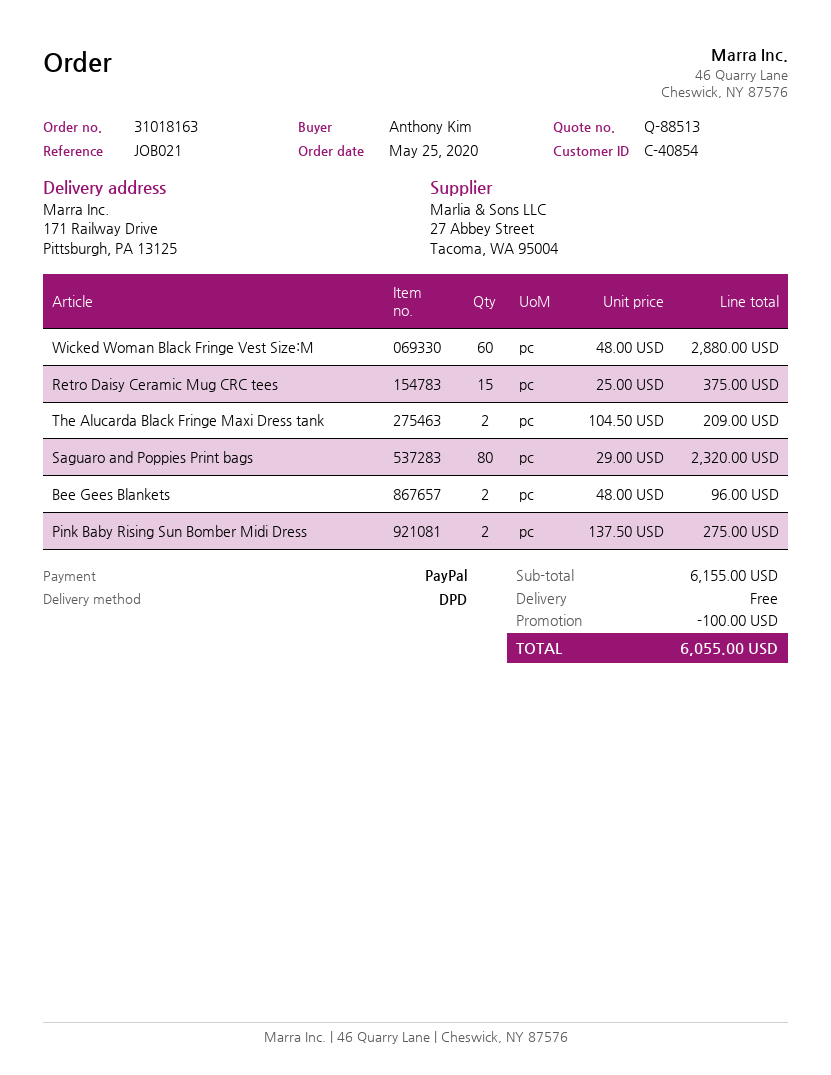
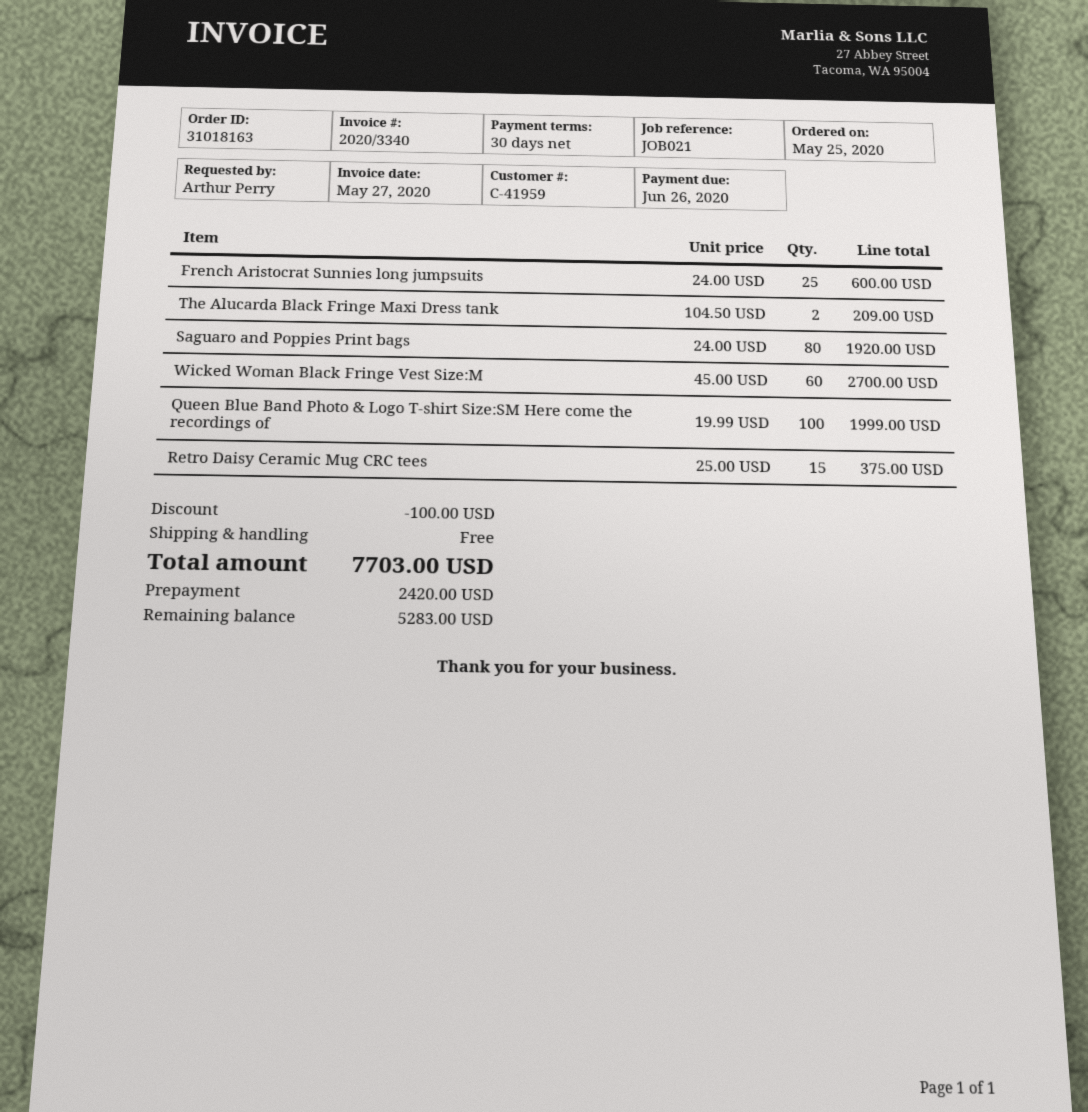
customer number: C-40854 -> C-41959
ordered by: Anthony Kim -> Arthur Perry
Wicked Woman Black Fringe Vest Size:M: 60 x 48.00 = 2880.00 -> 60 x 45.00 = 2700.00
Saguaro and Poppies Print bags: 80 x 29.00 = 2320.00 -> 80 x 24.00 = 1920.00
Bee Gees Blankets: 2 x 48.00 = 96.00 -> none
Pink Baby Rising Sun Bomber Midi Dress: 2 x 137.50 = 275.00 -> none
French Aristocrat Sunnies long jumpsuits: none -> 25 x 24.00 = 600.00
Queen Blue Band Photo & Logo T-shirt Size:SM Here come the recordings of: none -> 100 x 19.99 = 1999.00
total: 6055.00 -> 7703.00

